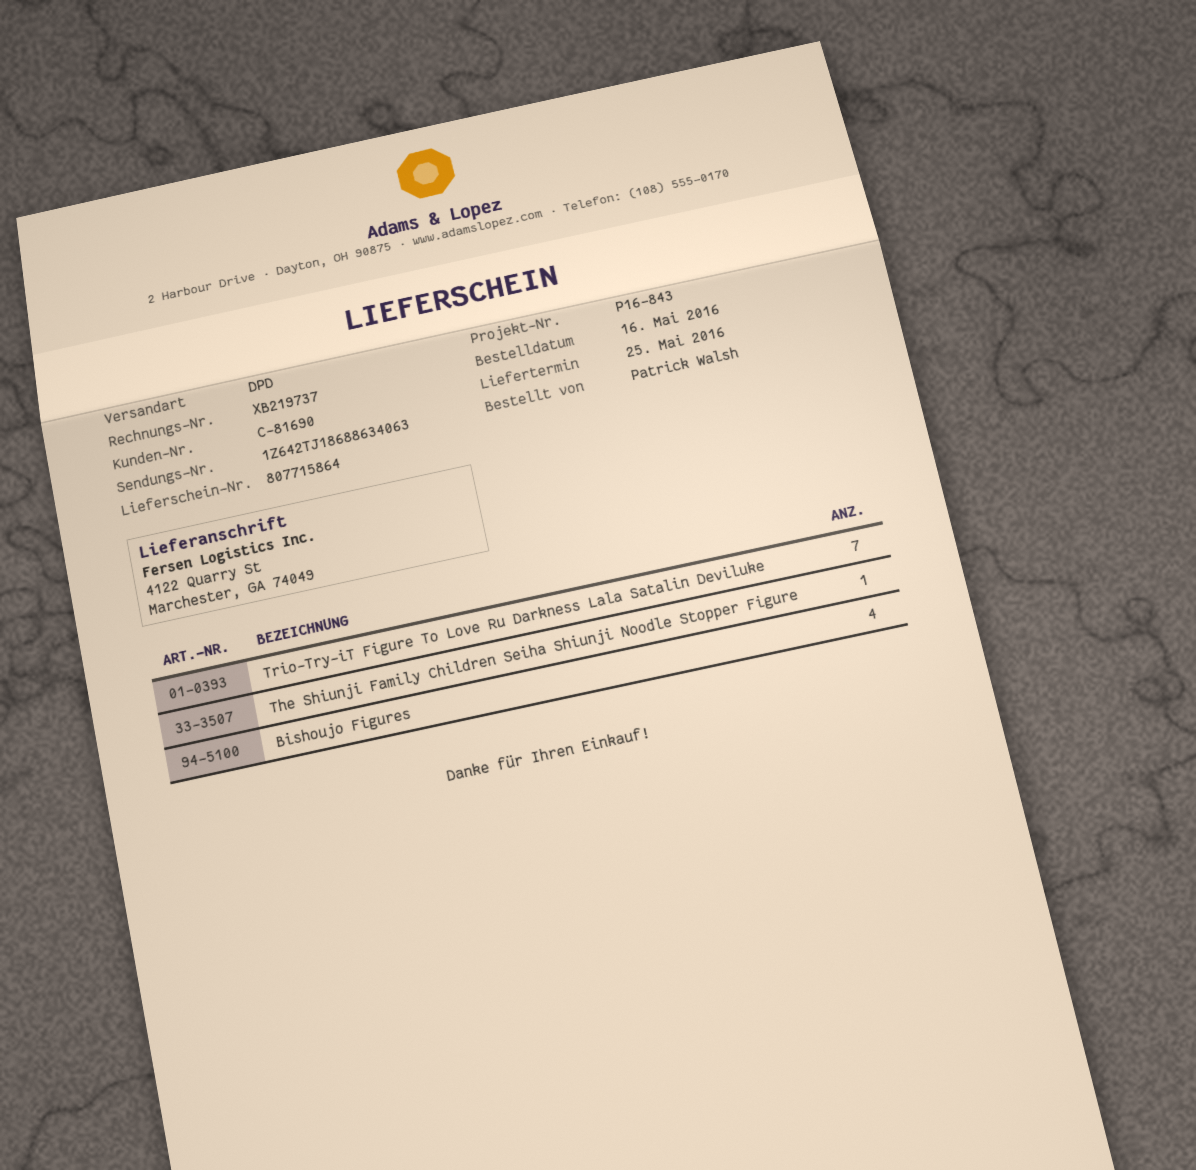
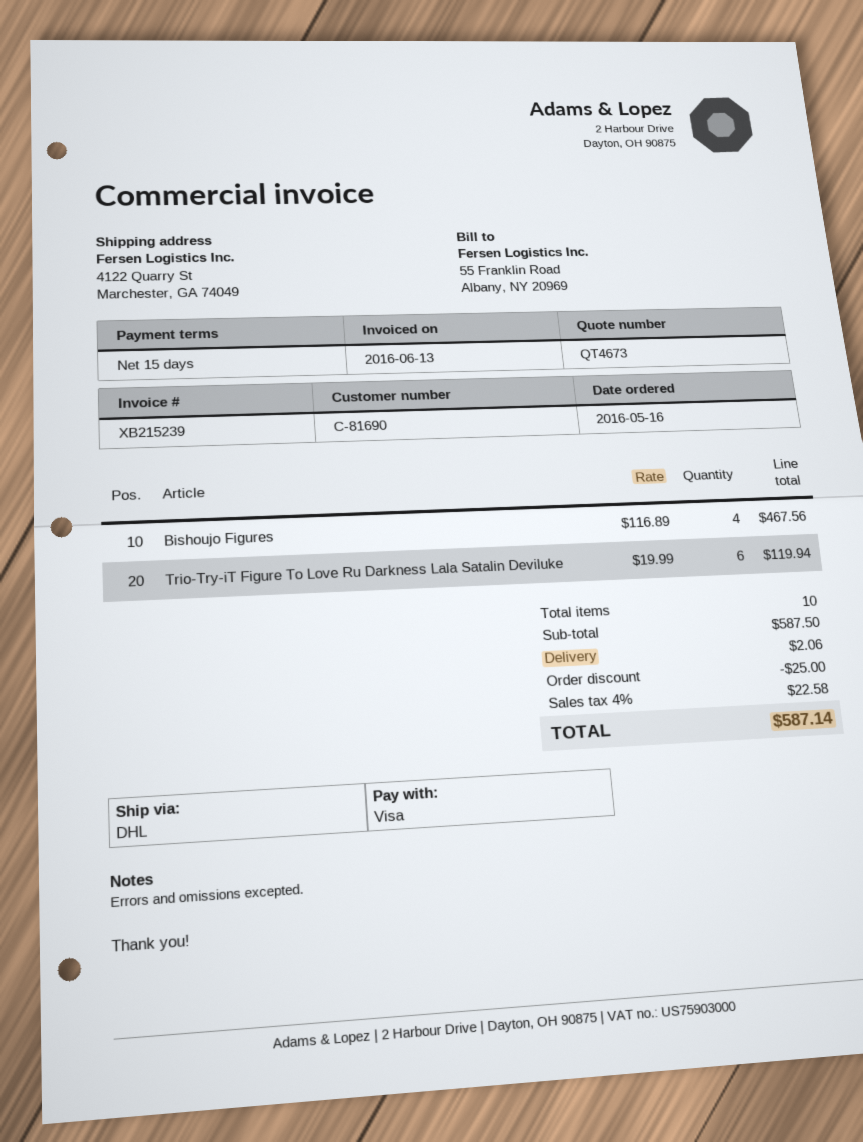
invoice number: XB219737 -> XB215239
shipping method: DPD -> DHL
Trio-Try-iT Figure To Love Ru Darkness Lala Satalin Deviluke: 7 -> 6
The Shiunji Family Children Seiha Shiunji Noodle Stopper Figure: 1 -> none

